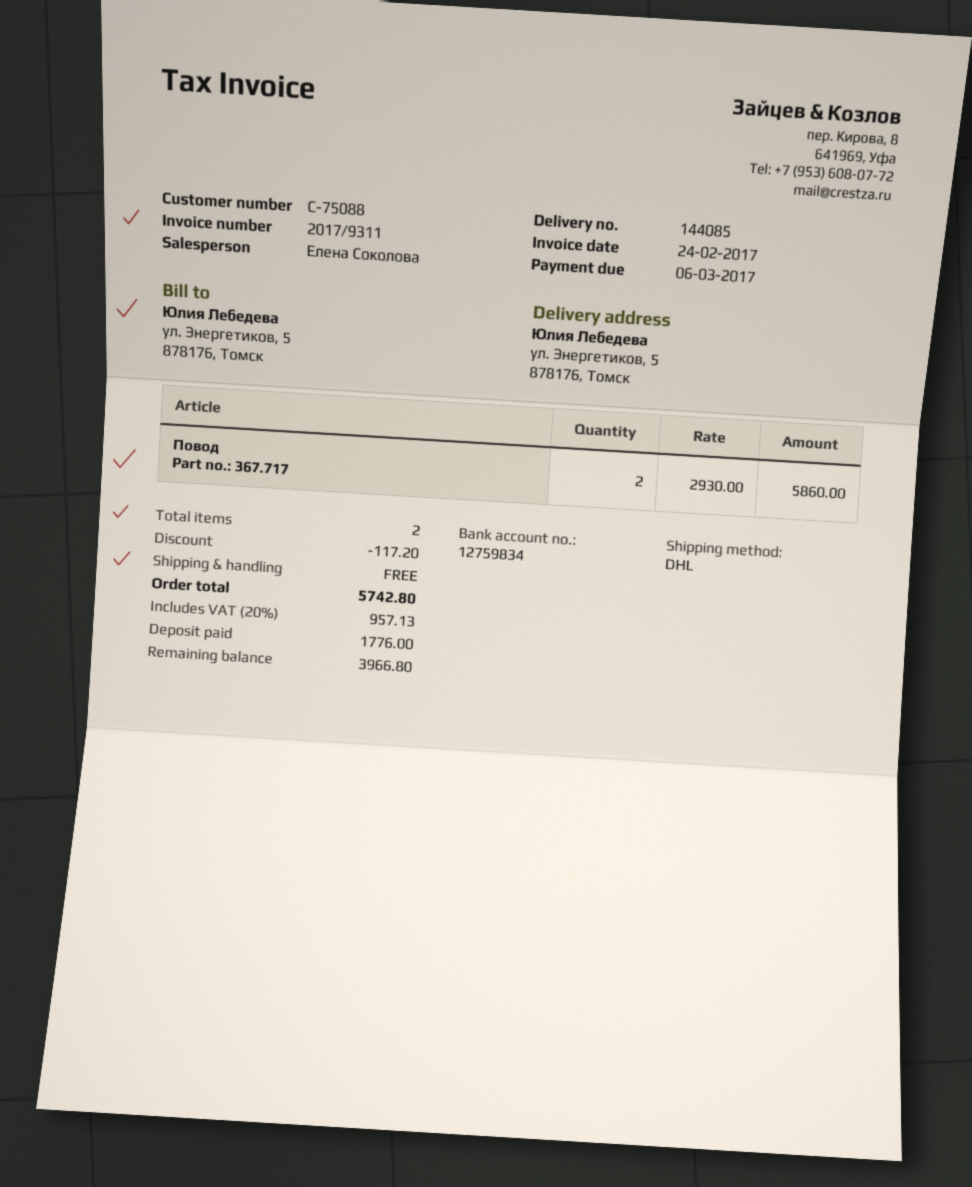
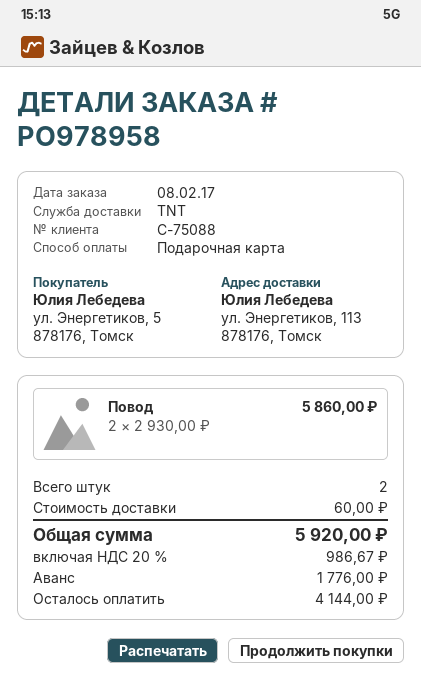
shipping method: DHL -> TNT
ship to: ул. Энергетиков, 5, 878176, Томск -> ул. Энергетиков, 113, 878176, Томск
discount: 117.20 -> none
shipping: 0.00 -> 60.00
tax: 20% = 957.13 -> 20% = 986.67
total: 5742.80 -> 5920.00
balance: 3966.80 -> 4144.00

